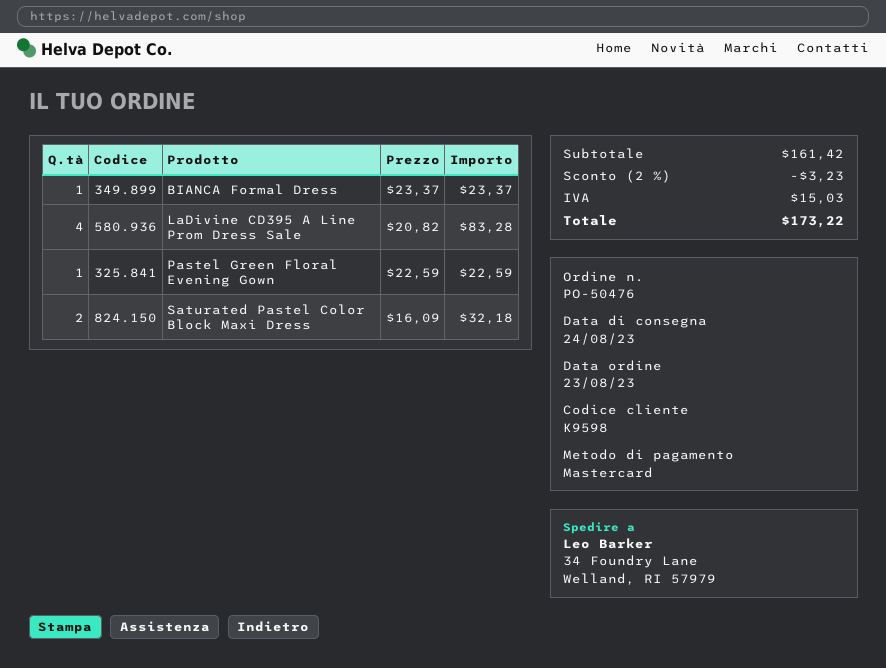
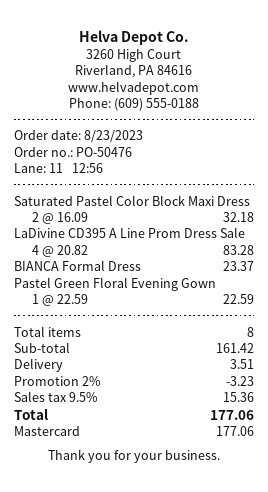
shipping: none -> 3.51
tax: 15.03 -> 15.36
total: 173.22 -> 177.06

